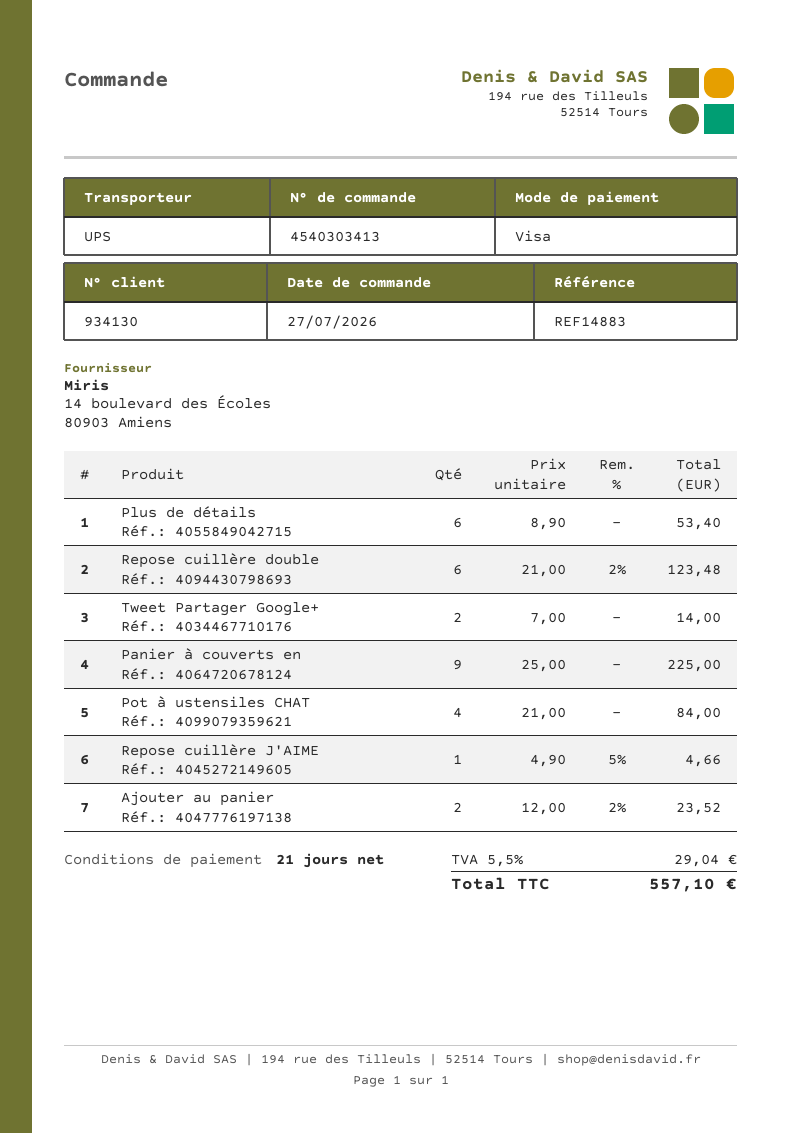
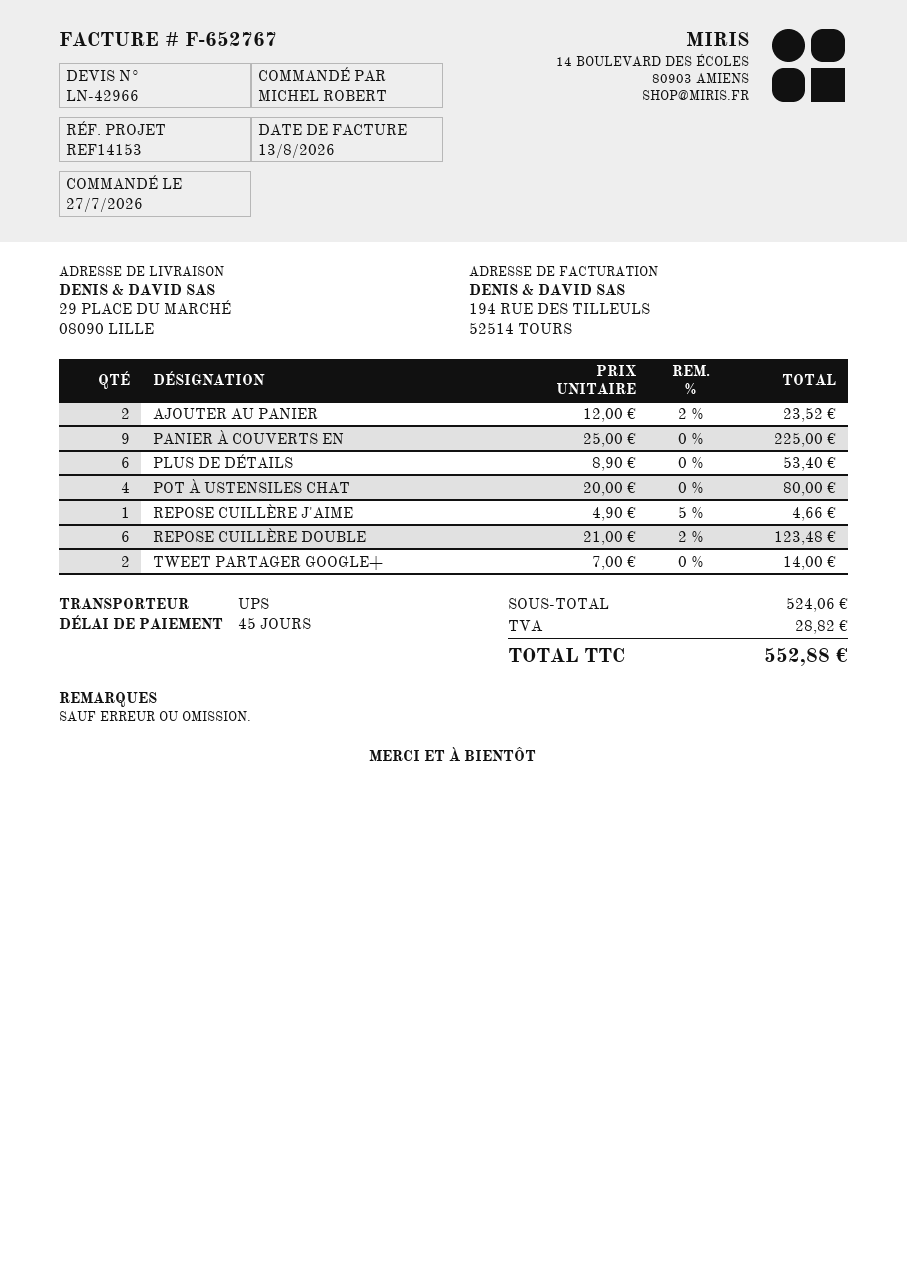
payment terms: 21 days -> 45 days
reference: REF14883 -> REF14153
Pot à ustensiles CHAT: 4 x 21.00 = 84.00 -> 4 x 20.00 = 80.00
tax: 29.04 -> 28.82
total: 557.10 -> 552.88

